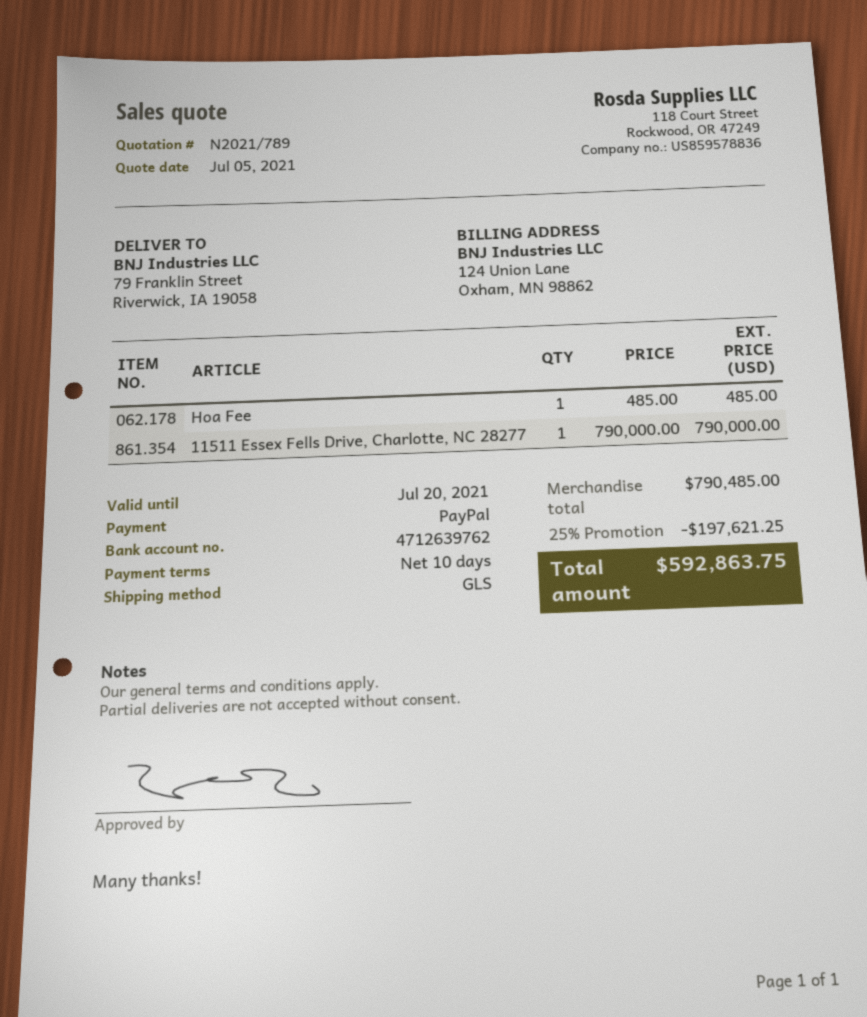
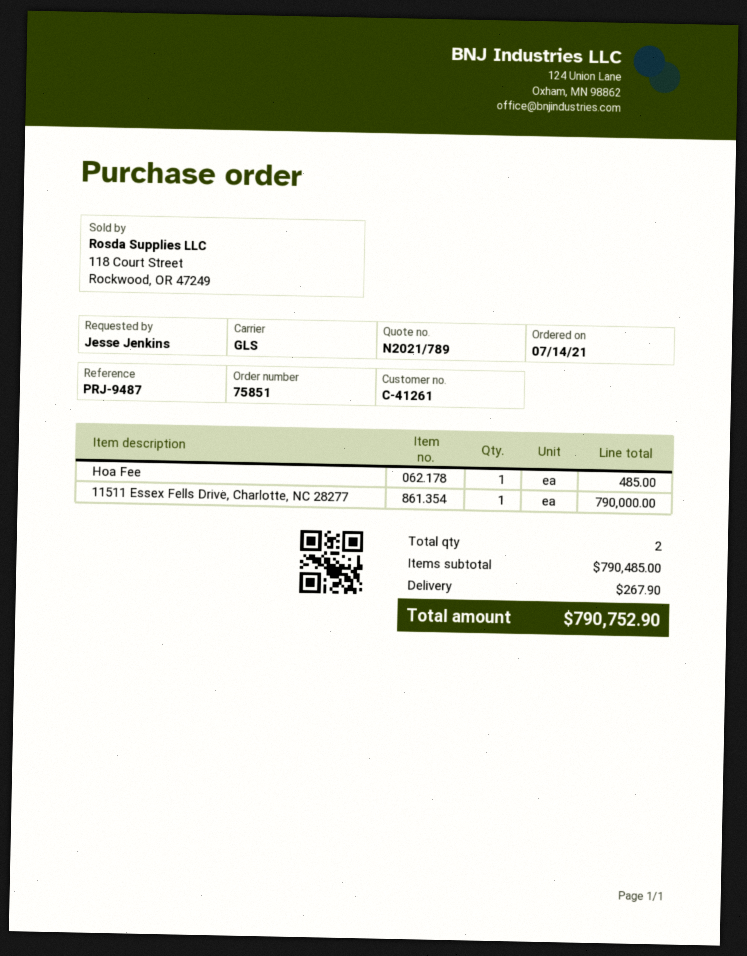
discount: 25% = 197621.25 -> none
shipping: none -> 267.90
total: 592863.75 -> 790752.90

